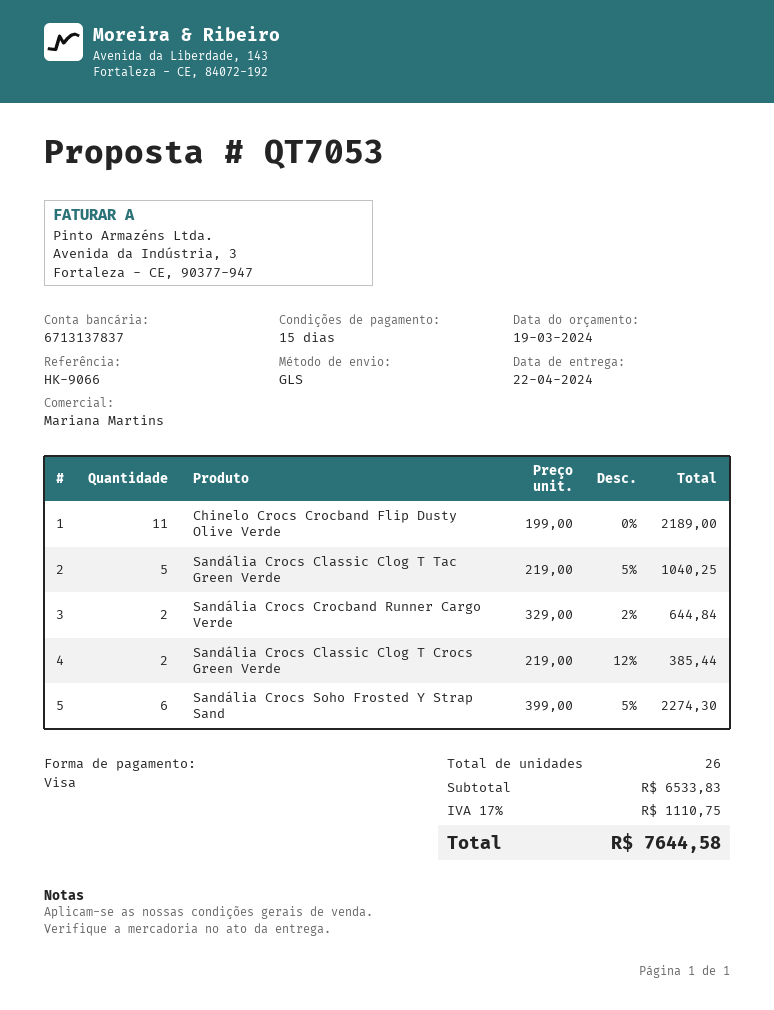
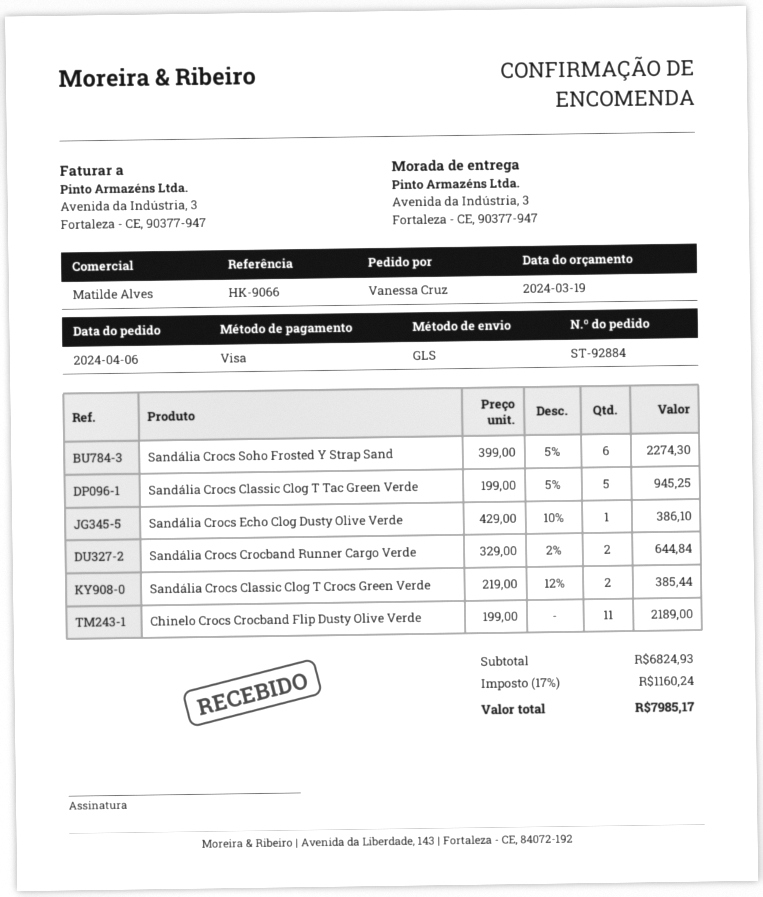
sales rep: Mariana Martins -> Matilde Alves
Sandália Crocs Classic Clog T Tac Green Verde: 5 x 219.00 - 5% = 1040.25 -> 5 x 199.00 - 5% = 945.25
Sandália Crocs Echo Clog Dusty Olive Verde: none -> 1 x 429.00 - 10% = 386.10
subtotal: 6533.83 -> 6824.93
tax: 17% = 1110.75 -> 17% = 1160.24
total: 7644.58 -> 7985.17

